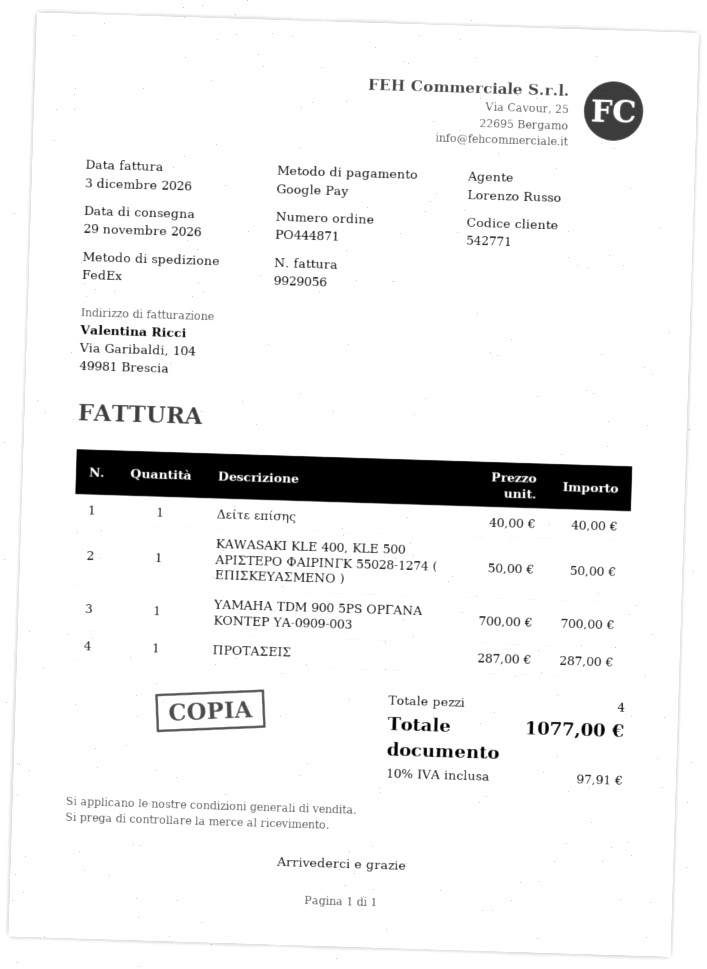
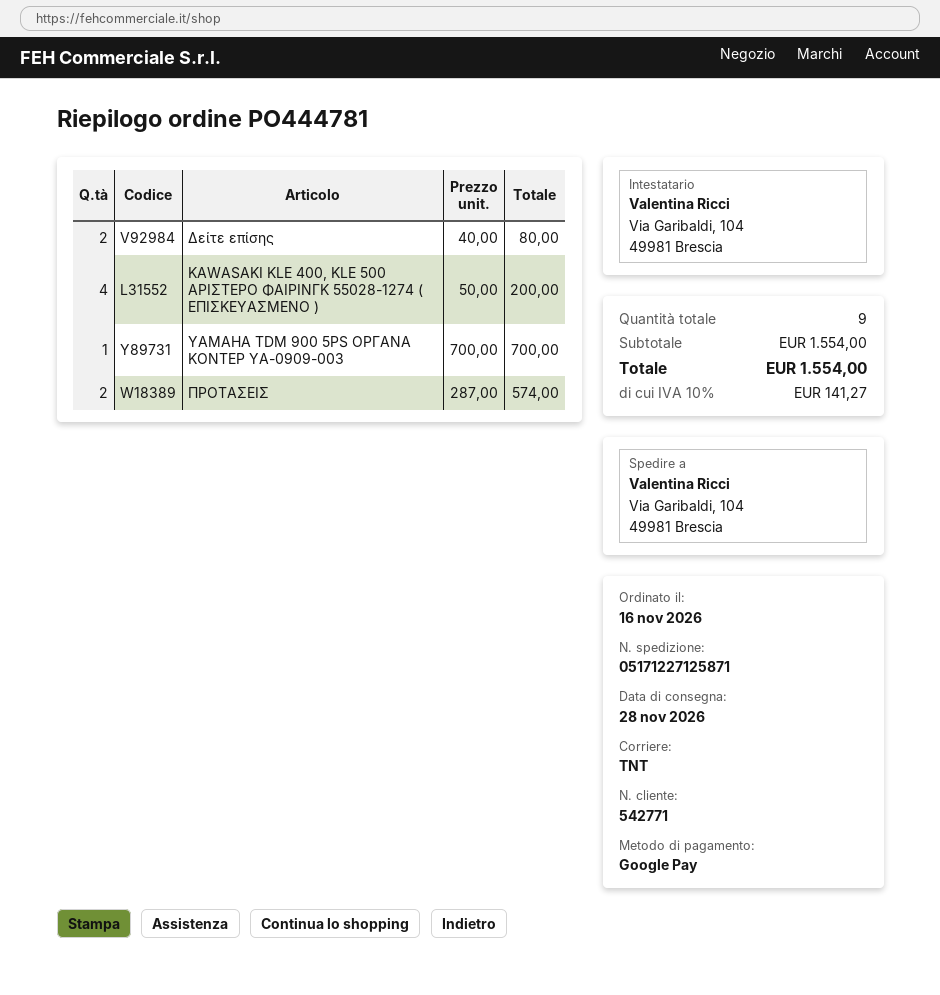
order number: PO444871 -> PO444781
delivery date: 2026-11-29 -> 2026-11-28
shipping method: FedEx -> TNT
Δείτε επίσης: 1 x 40.00 = 40.00 -> 2 x 40.00 = 80.00
KAWASAKI KLE 400, KLE 500 ΑΡΙΣΤΕΡΟ ΦΑΙΡΙΝΓΚ 55028-1274 ( ΕΠΙΣΚΕΥΑΣΜΕΝΟ ): 1 x 50.00 = 50.00 -> 4 x 50.00 = 200.00
ΠΡΟΤΑΣΕΙΣ: 1 x 287.00 = 287.00 -> 2 x 287.00 = 574.00
total quantity: 4 -> 9
tax: 10% = 97.91 -> 10% = 141.27
total: 1077.00 -> 1554.00

